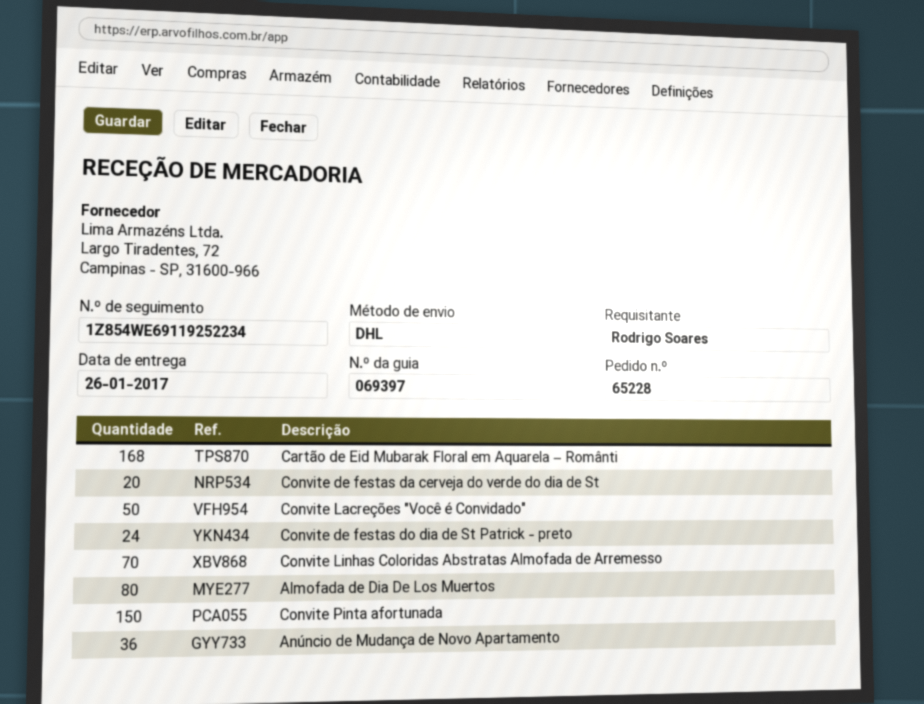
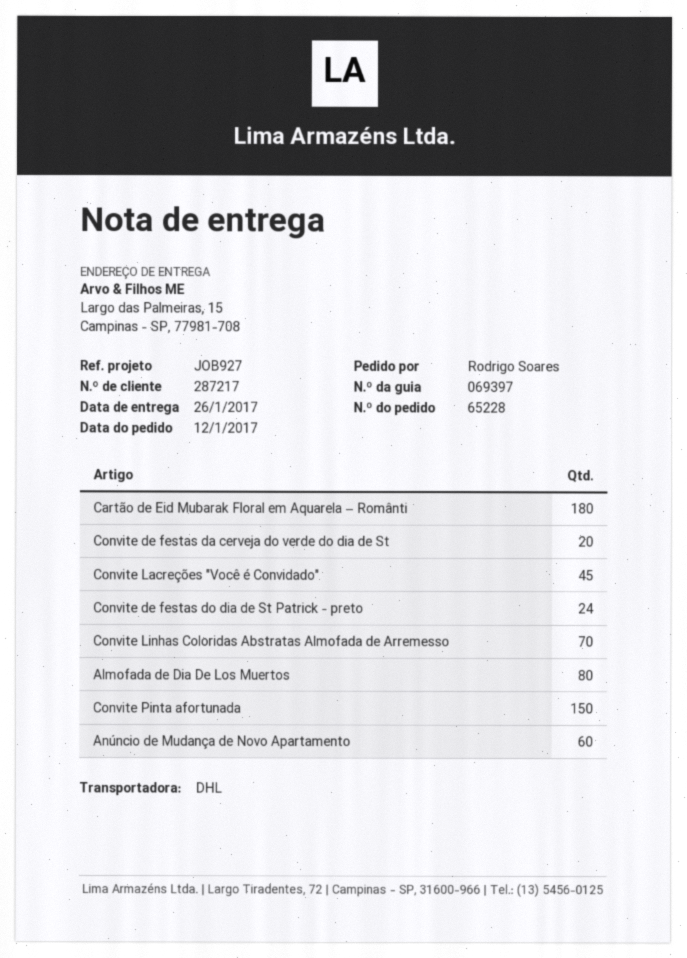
Cartão de Eid Mubarak Floral em Aquarela – Românti: 168 -> 180
Convite Lacreções "Você é Convidado": 50 -> 45
Anúncio de Mudança de Novo Apartamento: 36 -> 60

